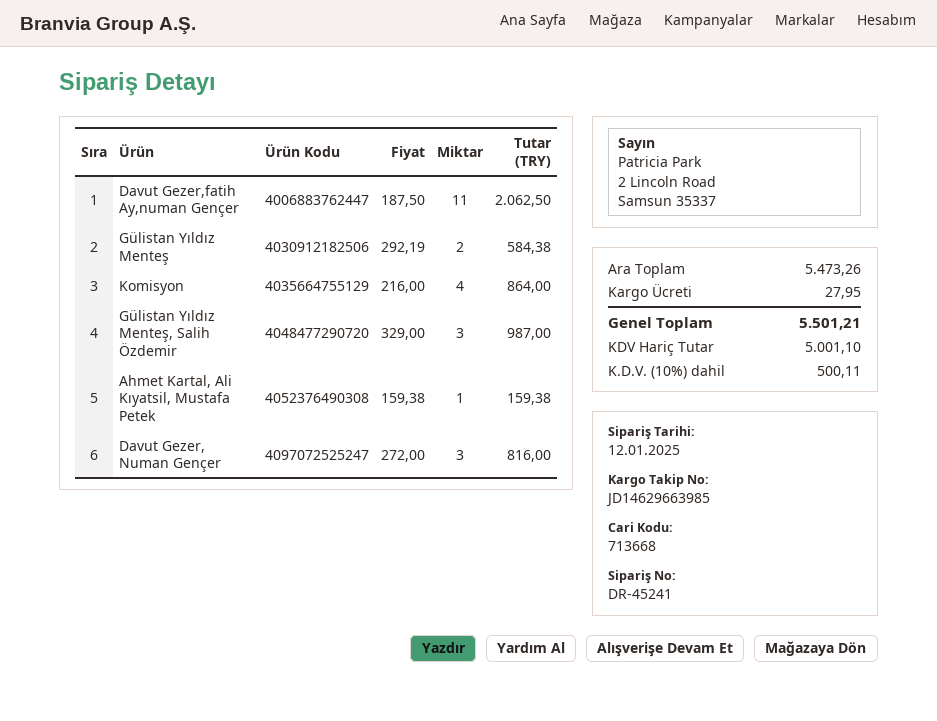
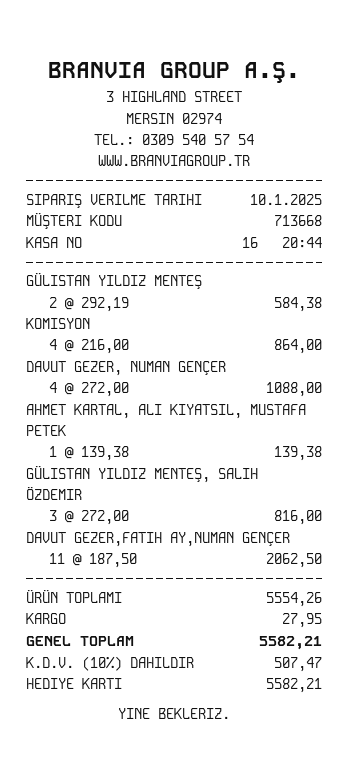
order date: 2025-01-12 -> 2025-01-10
Gülistan Yıldız Menteş, Salih Özdemir: 3 x 329.00 = 987.00 -> 3 x 272.00 = 816.00
Ahmet Kartal, Ali Kıyatsil, Mustafa Petek: 1 x 159.38 = 159.38 -> 1 x 139.38 = 139.38
Davut Gezer, Numan Gençer: 3 x 272.00 = 816.00 -> 4 x 272.00 = 1088.00
subtotal: 5473.26 -> 5554.26
tax: 10% = 500.11 -> 10% = 507.47
total: 5501.21 -> 5582.21

